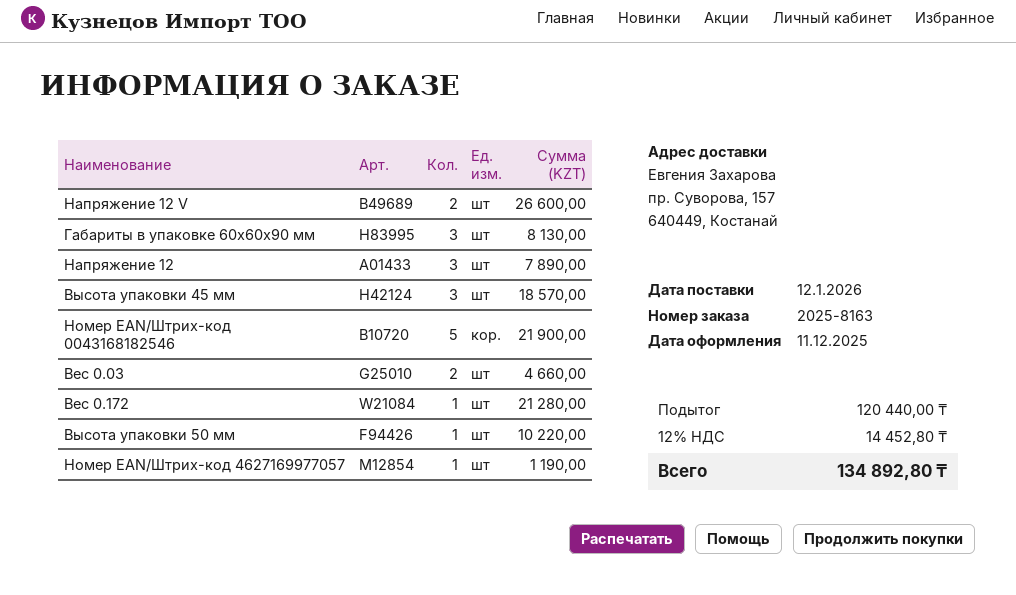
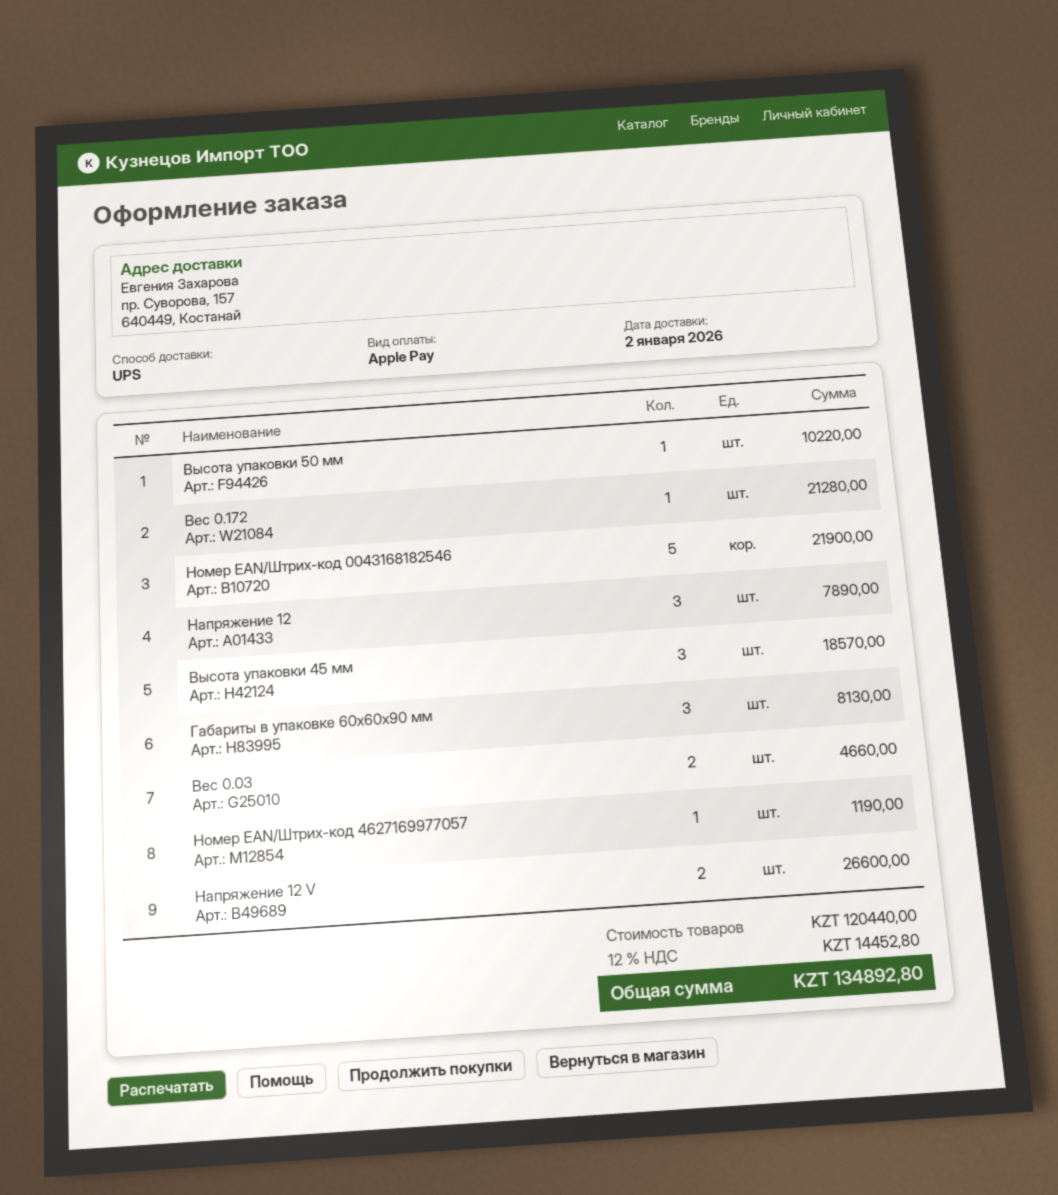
delivery date: 2026-01-12 -> 2026-01-02

